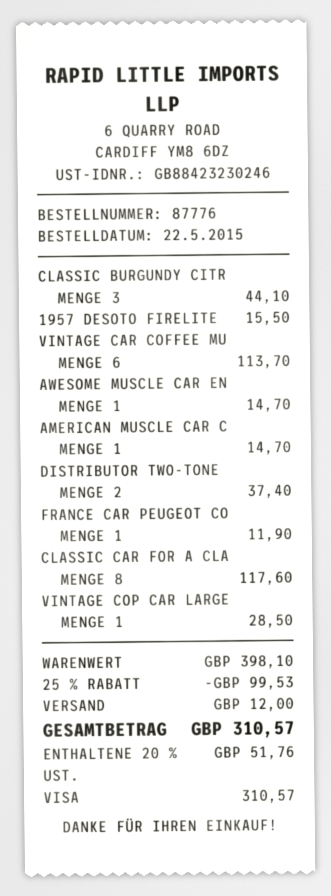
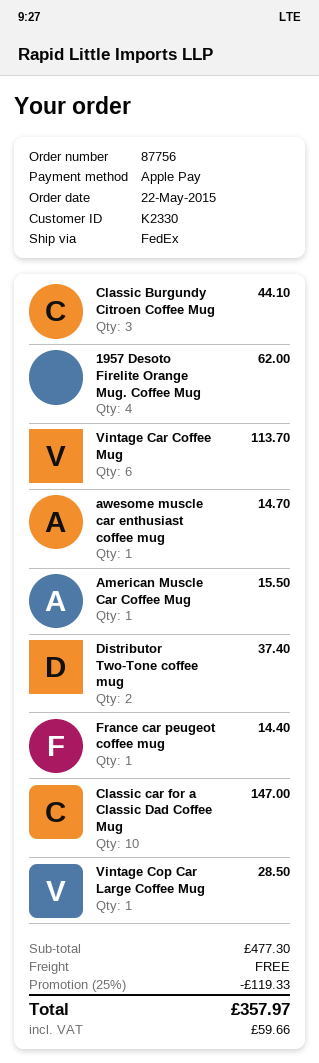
order number: 87776 -> 87756
payment method: Visa -> Apple Pay
1957 DESOTO FIRELITE: 1 for 15.50 -> 4 for 62.00
AMERICAN MUSCLE CAR C: 1 for 14.70 -> 1 for 15.50
FRANCE CAR PEUGEOT CO: 1 for 11.90 -> 1 for 14.40
CLASSIC CAR FOR A CLA: 8 for 117.60 -> 10 for 147.00
subtotal: 398.10 -> 477.30
discount: 25% = 99.53 -> 25% = 119.33
shipping: 12.00 -> 0.00
tax: 51.76 -> 59.66
total: 310.57 -> 357.97

